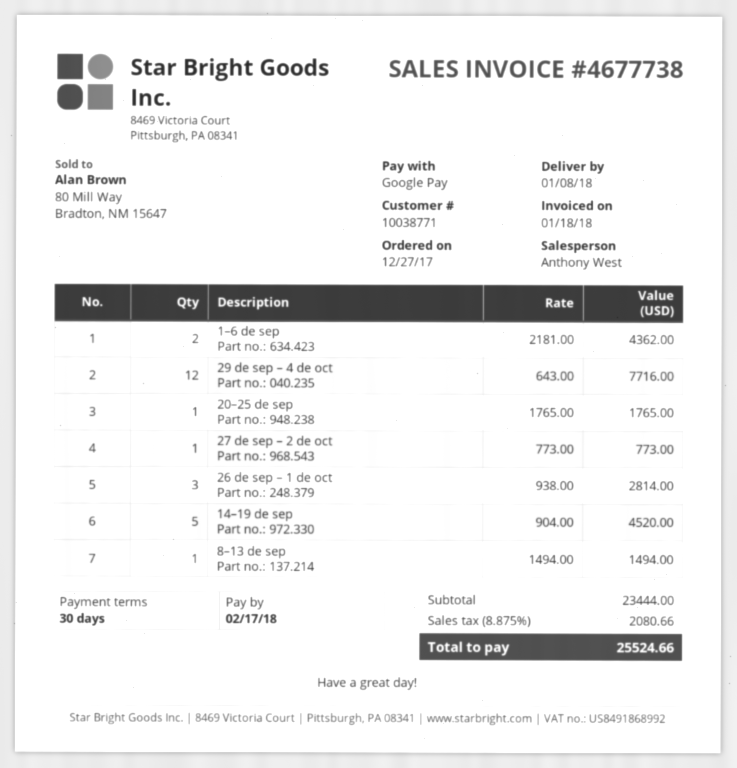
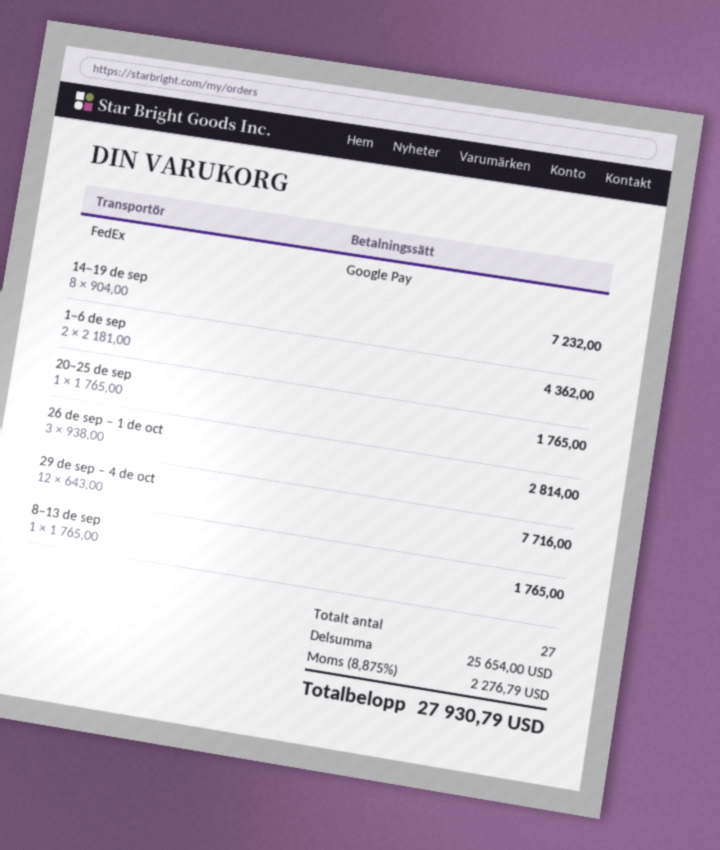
27 de sep – 2 de oct: 1 x 773.00 = 773.00 -> none
14–19 de sep: 5 x 904.00 = 4520.00 -> 8 x 904.00 = 7232.00
8–13 de sep: 1 x 1494.00 = 1494.00 -> 1 x 1765.00 = 1765.00
subtotal: 23444.00 -> 25654.00
tax: 8.875% = 2080.66 -> 8.875% = 2276.79
total: 25524.66 -> 27930.79

